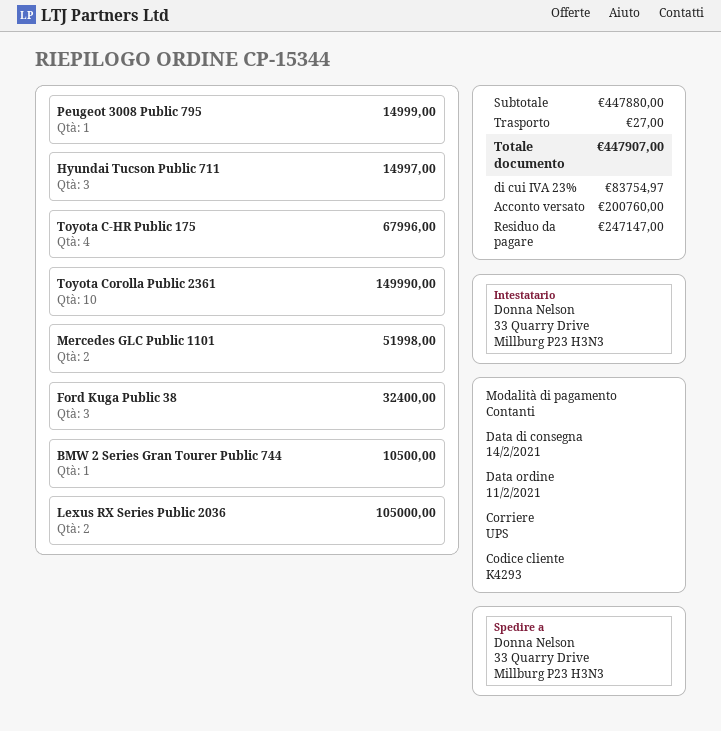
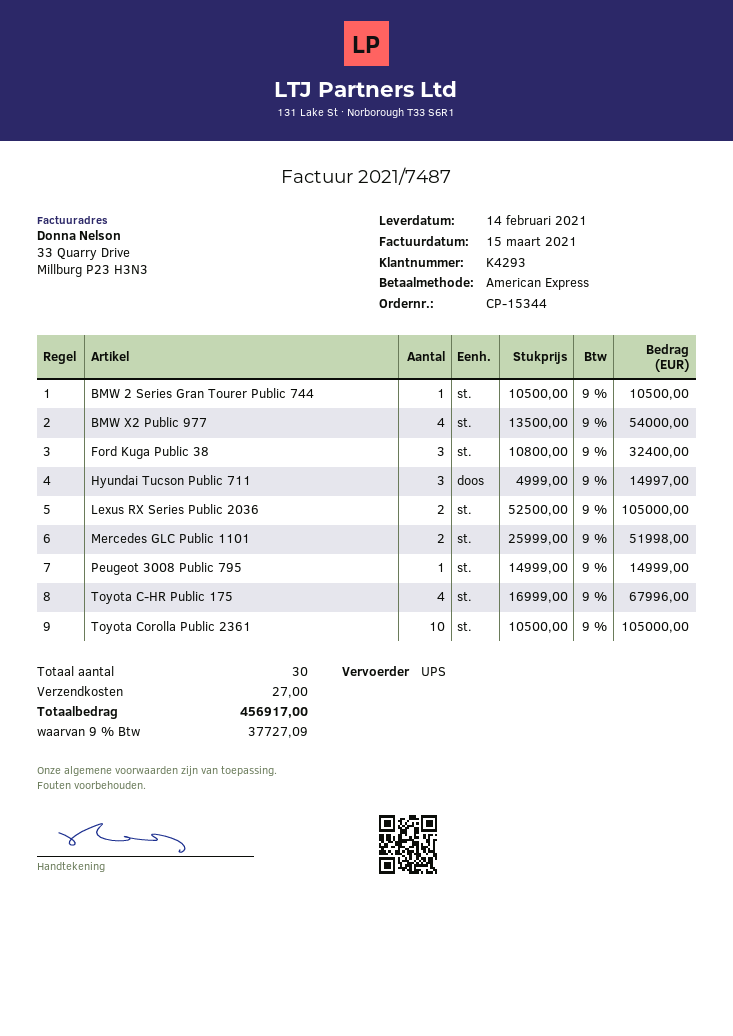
payment method: cash -> American Express
Toyota Corolla Public 2361: 10 for 149990.00 -> 10 for 105000.00
BMW X2 Public 977: none -> 4 for 54000.00
tax: 23% = 83754.97 -> 9% = 37727.09
total: 447907.00 -> 456917.00

